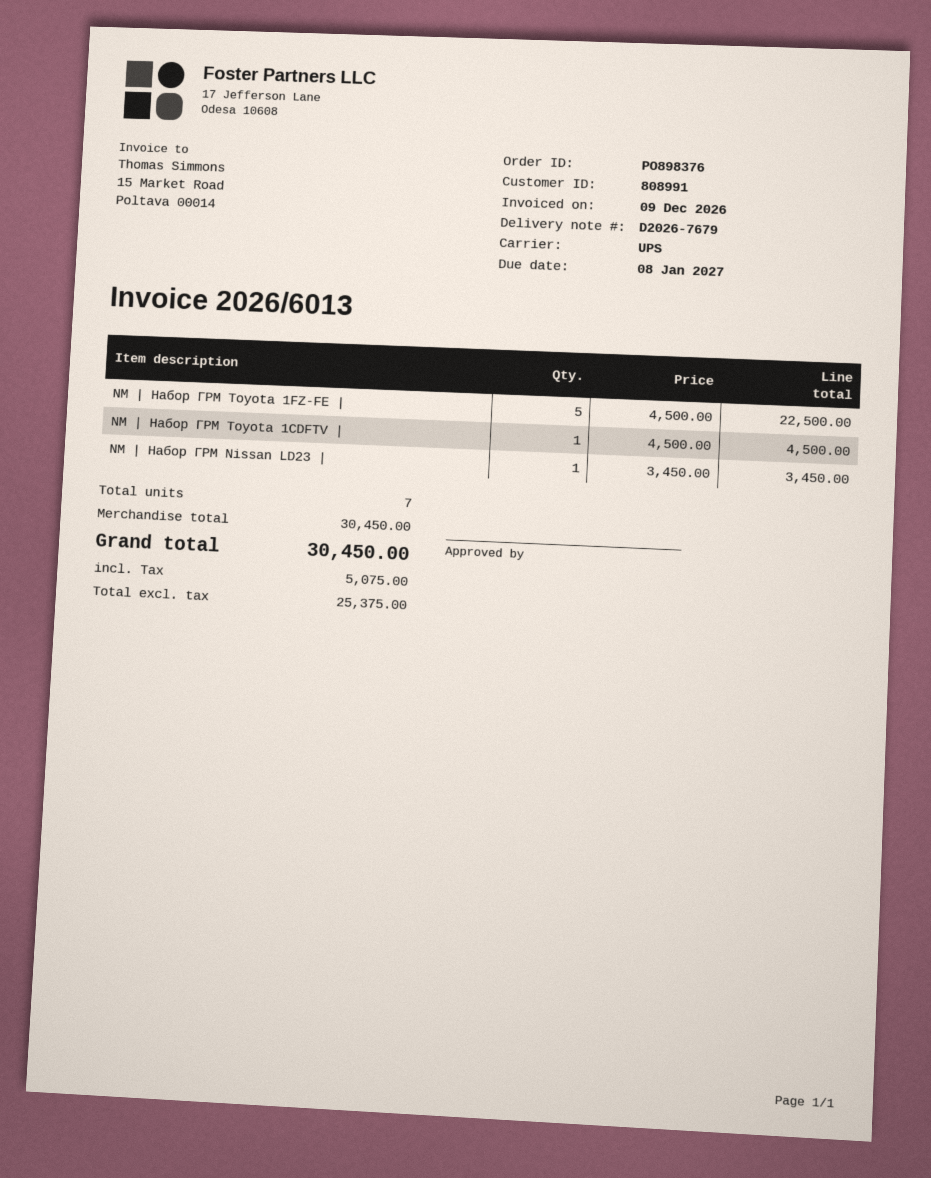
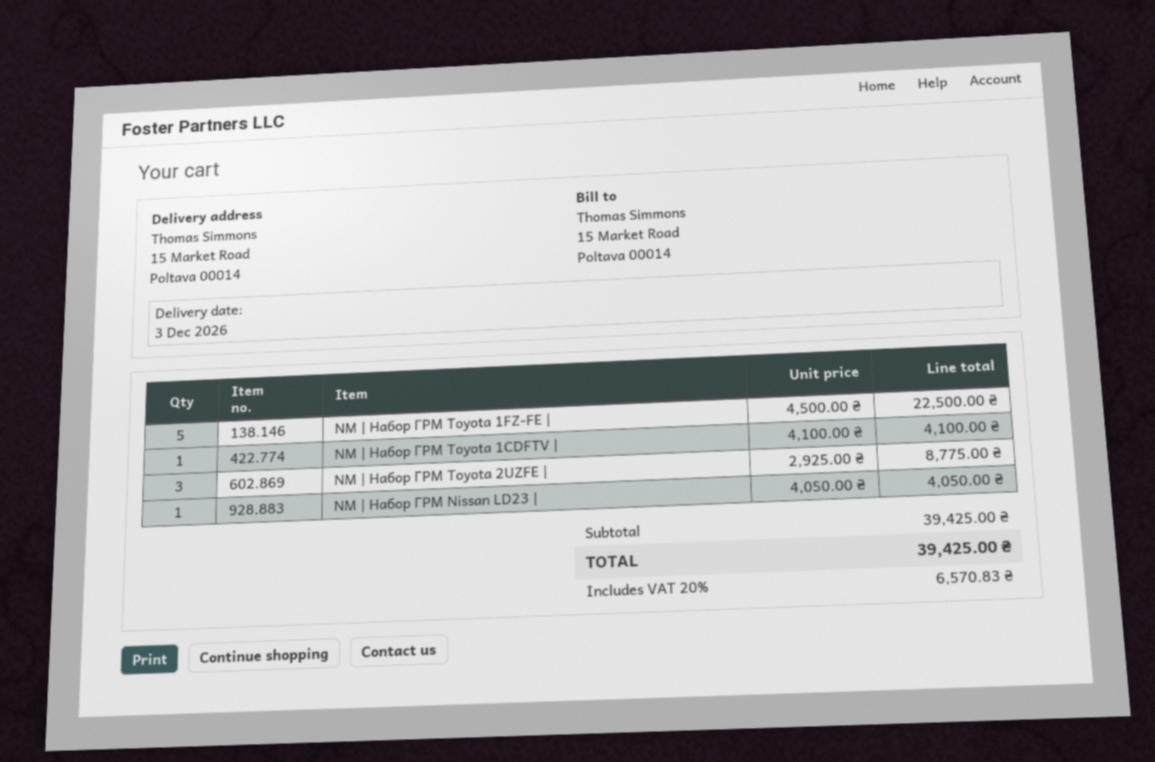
NM | Набор ГРМ Toyota 1CDFTV |: 1 x 4500.00 = 4500.00 -> 1 x 4100.00 = 4100.00
NM | Набор ГРМ Nissan LD23 |: 1 x 3450.00 = 3450.00 -> 1 x 4050.00 = 4050.00
NM | Набор ГРМ Toyota 2UZFE |: none -> 3 x 2925.00 = 8775.00
subtotal: 30450.00 -> 39425.00
tax: 5075.00 -> 6570.83
total: 30450.00 -> 39425.00

